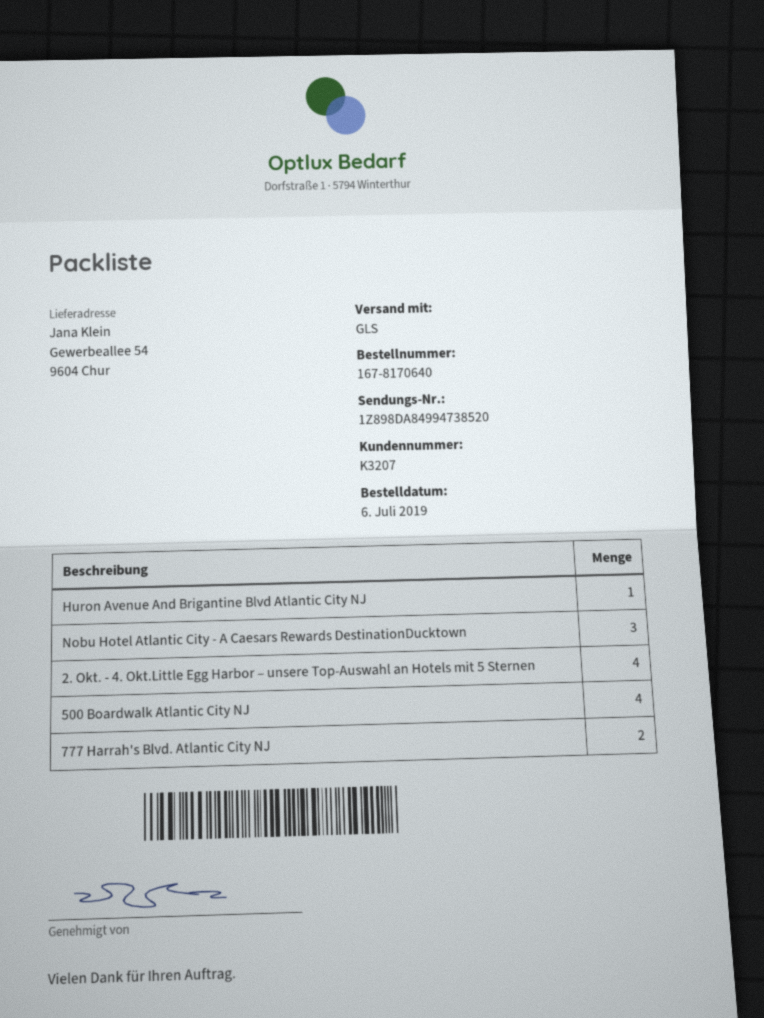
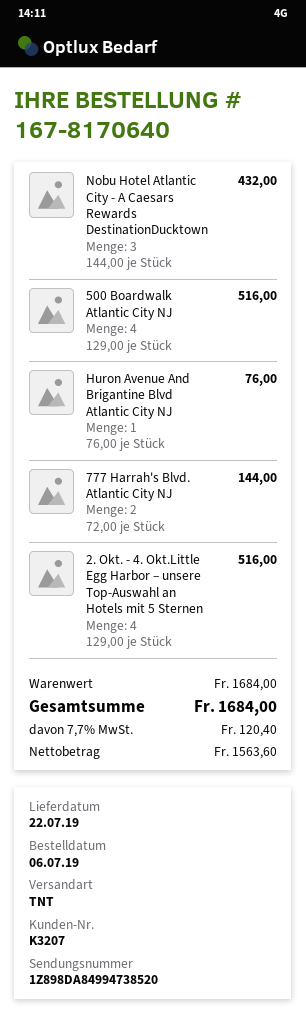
shipping method: GLS -> TNT

